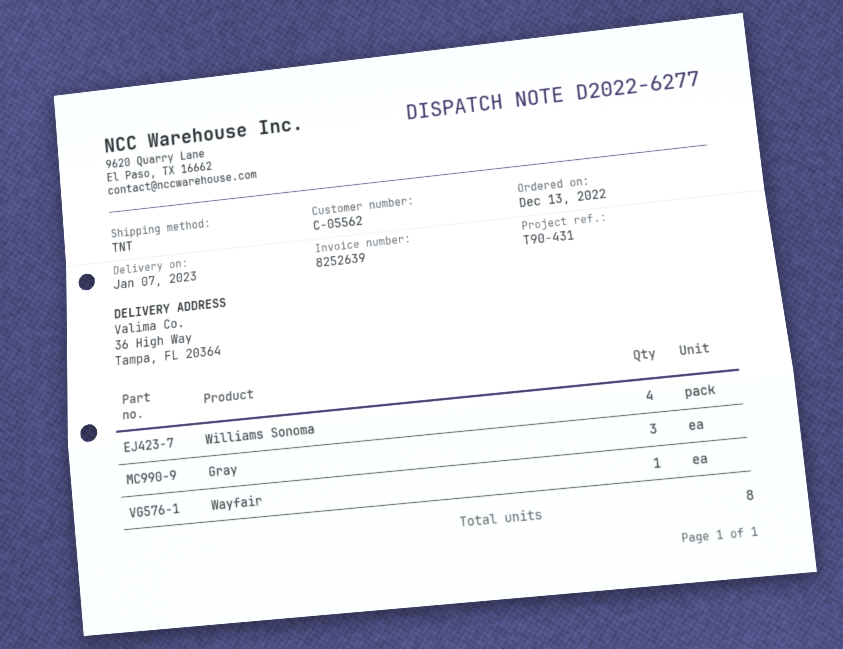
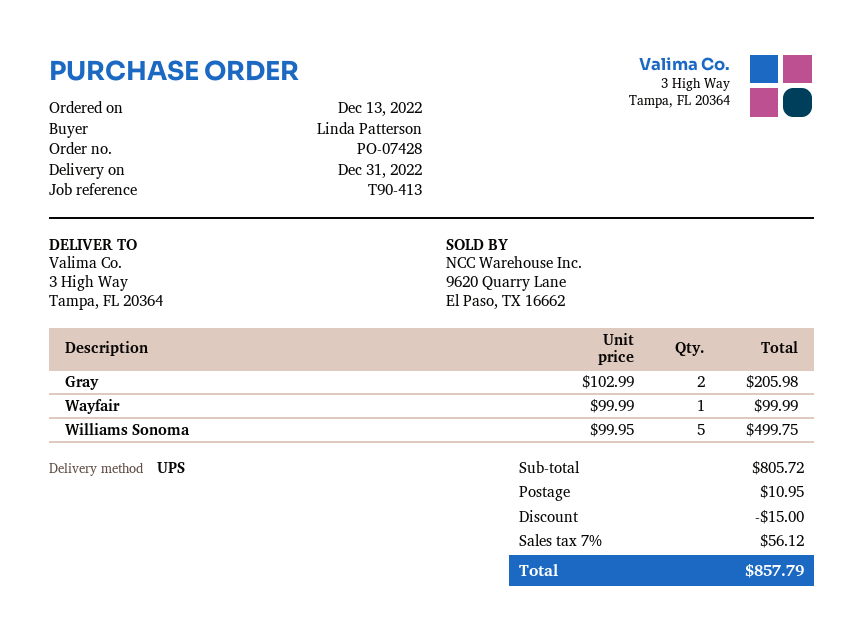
delivery date: 2023-01-07 -> 2022-12-31
reference: T90-431 -> T90-413
shipping method: TNT -> UPS
ship to: 36 High Way, Tampa, FL 20364 -> 3 High Way, Tampa, FL 20364
Williams Sonoma: 4 -> 5
Gray: 3 -> 2

